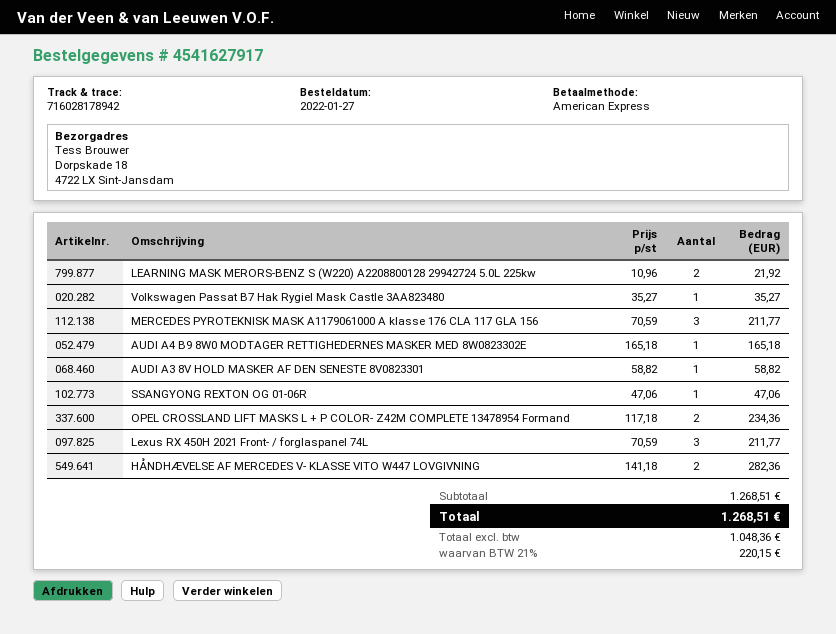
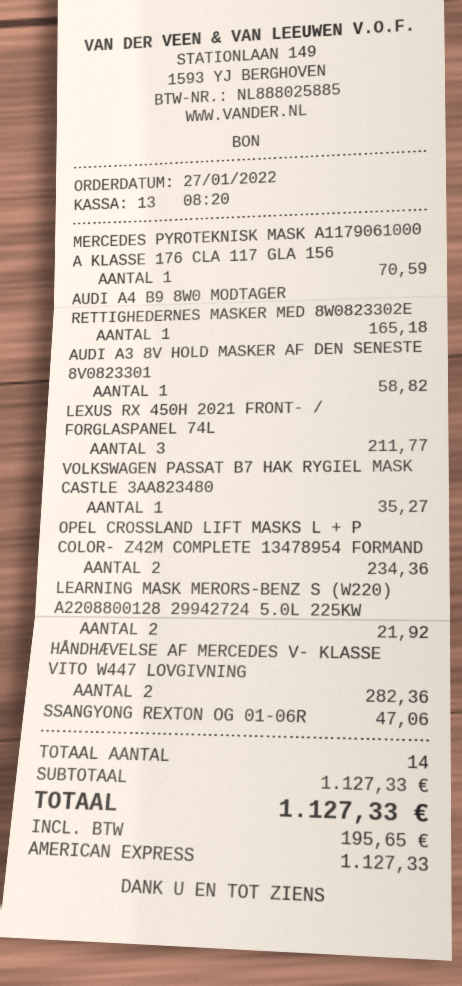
MERCEDES PYROTEKNISK MASK A1179061000 A klasse 176 CLA 117 GLA 156: 3 for 211.77 -> 1 for 70.59
subtotal: 1268.51 -> 1127.33
tax: 220.15 -> 195.65
total: 1268.51 -> 1127.33

